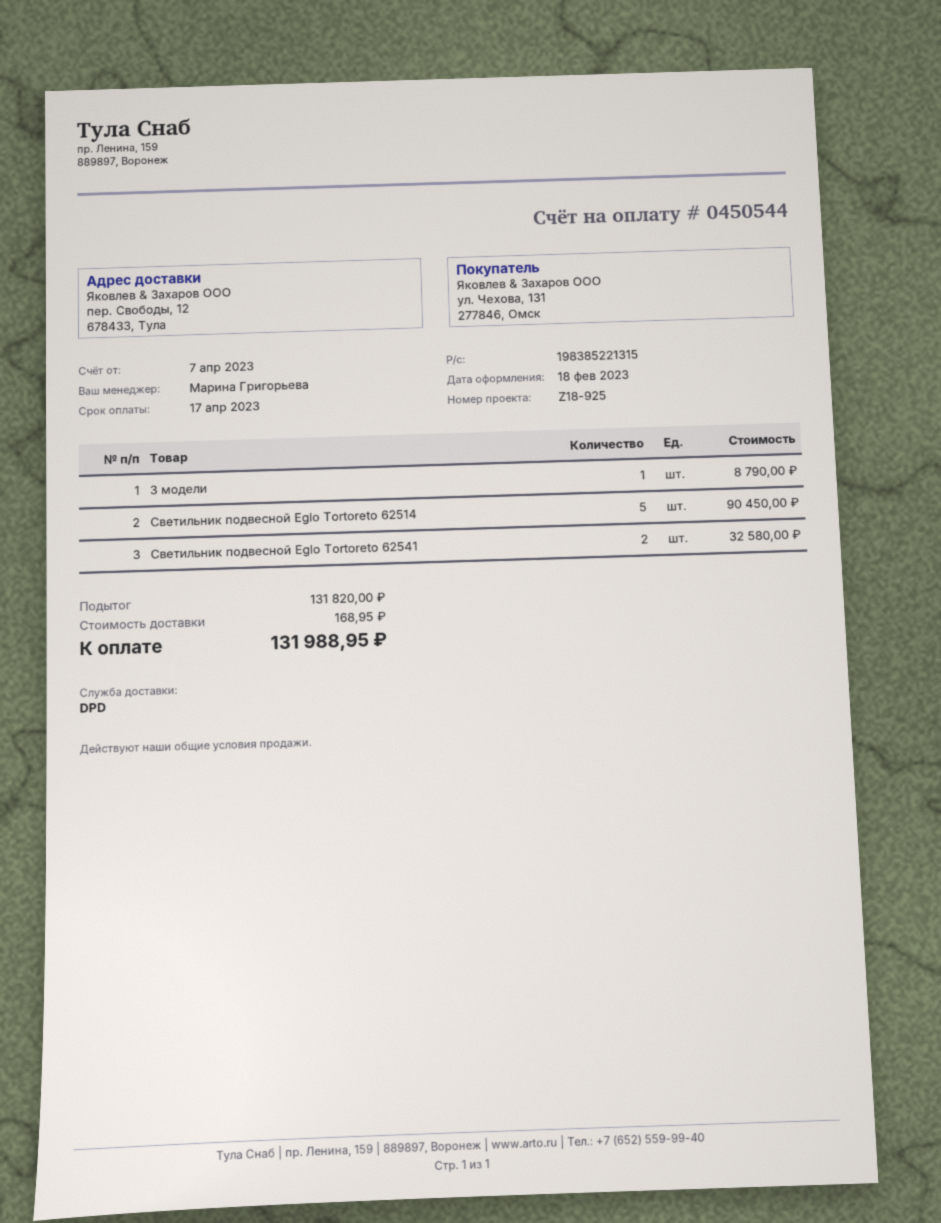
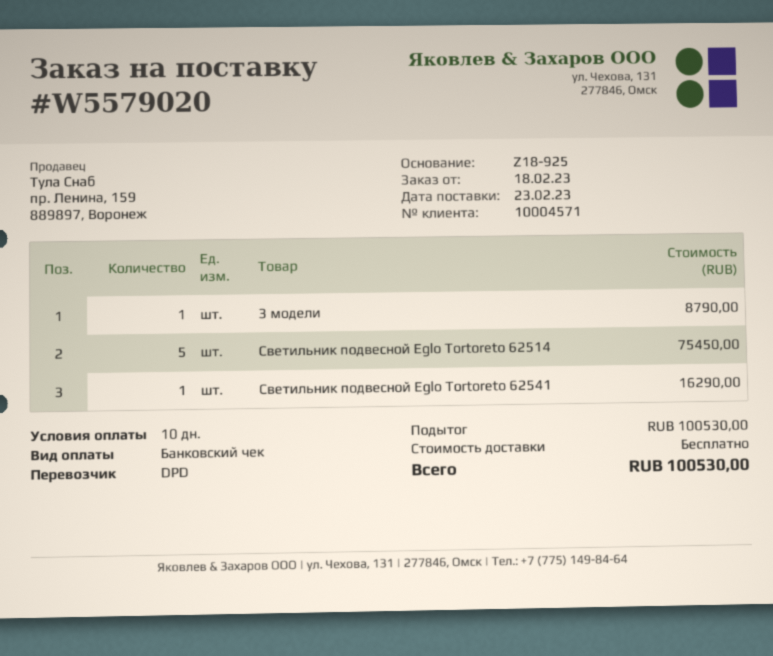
Светильник подвесной Eglo Tortoreto 62514: 5 for 90450.00 -> 5 for 75450.00
Светильник подвесной Eglo Tortoreto 62541: 2 for 32580.00 -> 1 for 16290.00
subtotal: 131820.00 -> 100530.00
shipping: 168.95 -> 0.00
total: 131988.95 -> 100530.00

